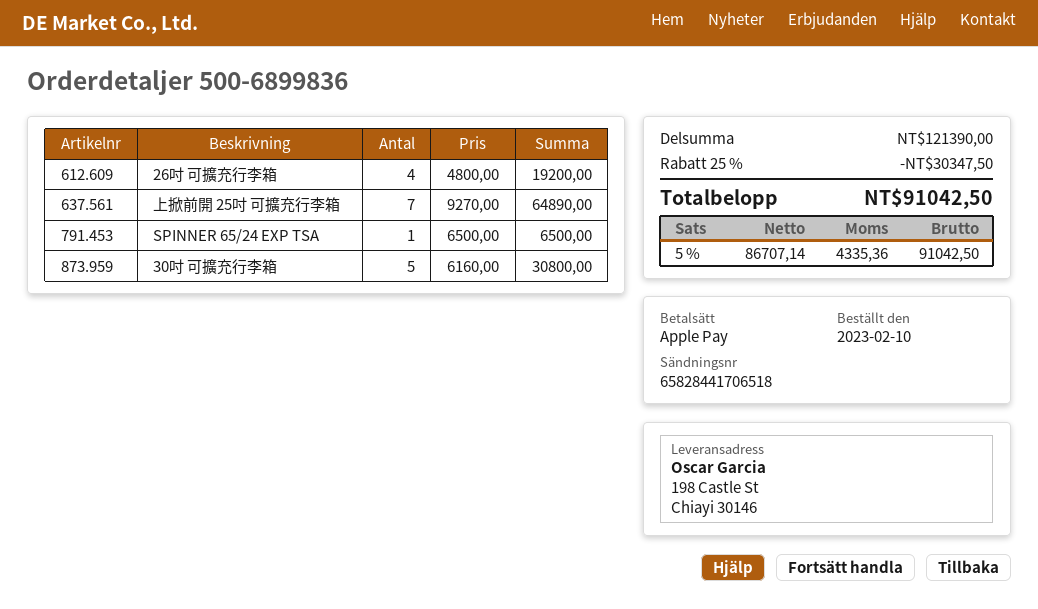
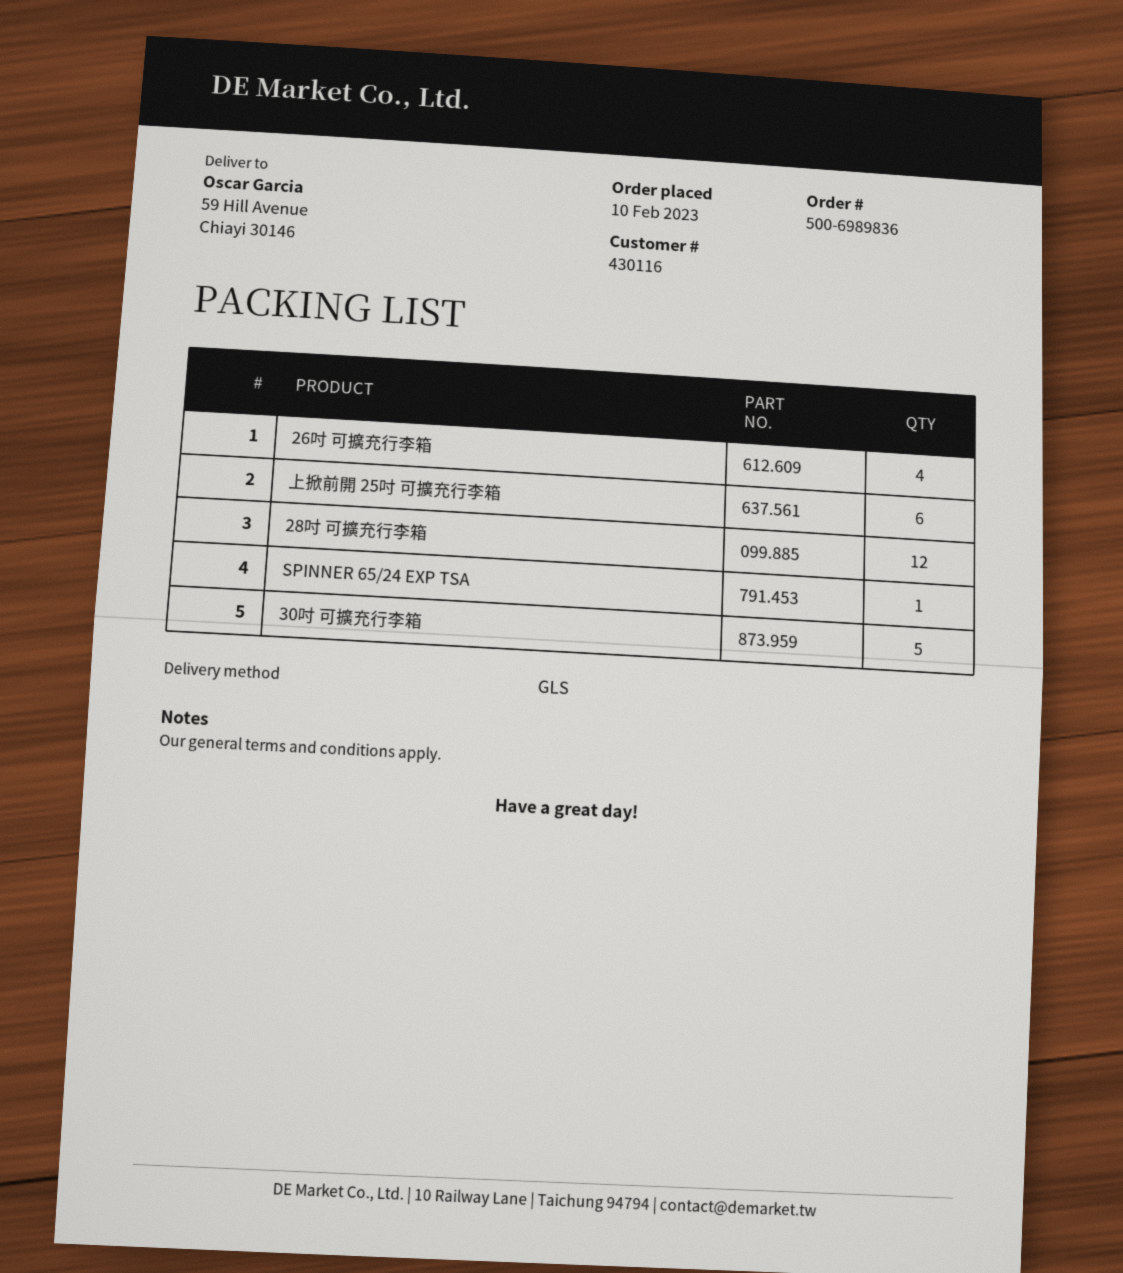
order number: 500-6899836 -> 500-6989836
ship to: 198 Castle St, Chiayi 30146 -> 59 Hill Avenue, Chiayi 30146
上掀前開 25吋 可擴充行李箱: 7 -> 6
28吋 可擴充行李箱: none -> 12

